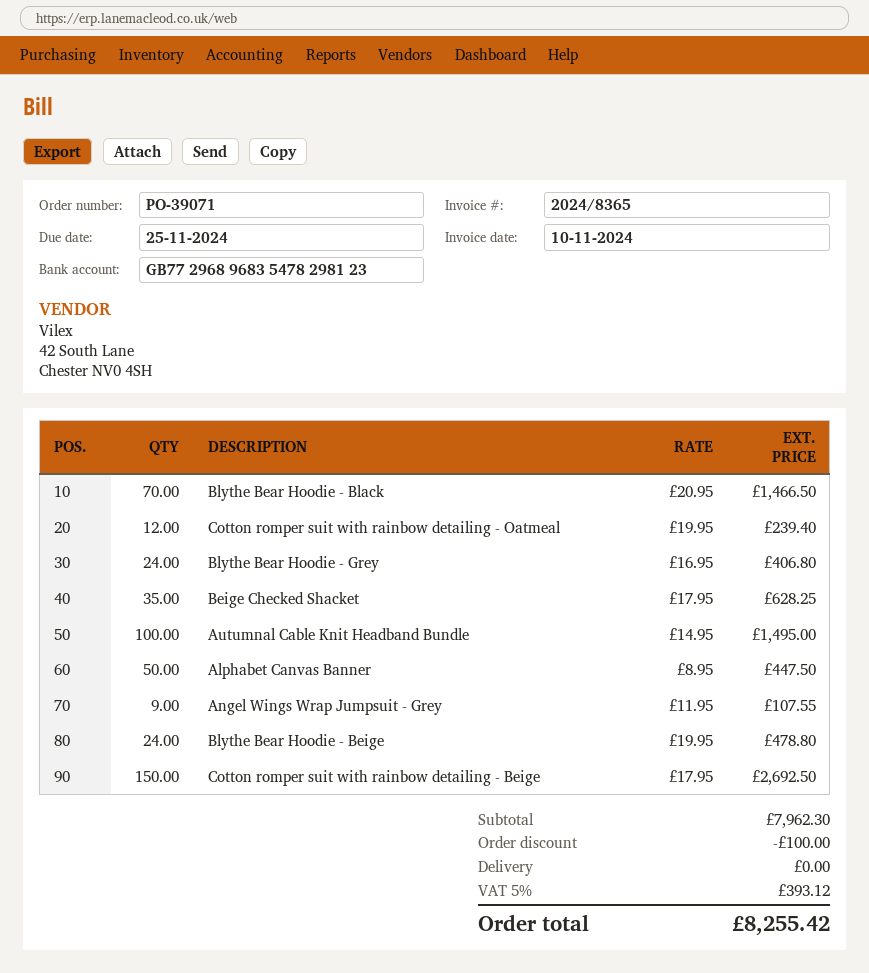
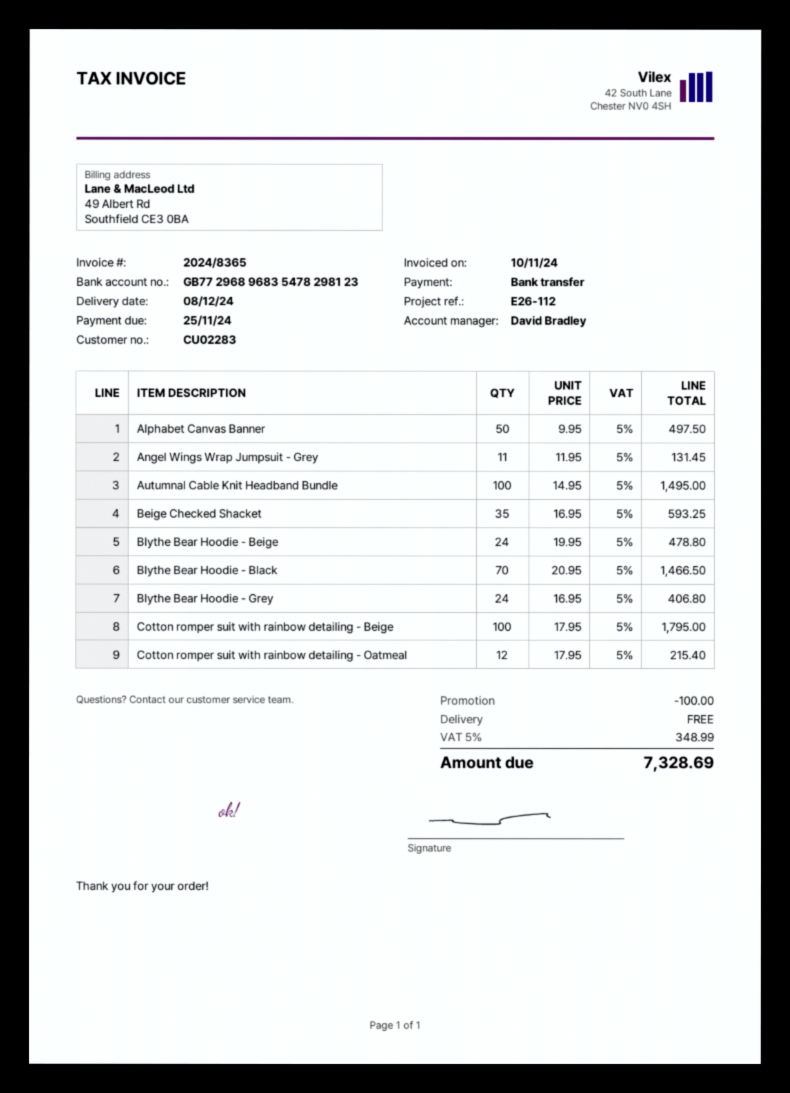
Cotton romper suit with rainbow detailing - Oatmeal: 12 x 19.95 = 239.40 -> 12 x 17.95 = 215.40
Beige Checked Shacket: 35 x 17.95 = 628.25 -> 35 x 16.95 = 593.25
Alphabet Canvas Banner: 50 x 8.95 = 447.50 -> 50 x 9.95 = 497.50
Angel Wings Wrap Jumpsuit - Grey: 9 x 11.95 = 107.55 -> 11 x 11.95 = 131.45
Cotton romper suit with rainbow detailing - Beige: 150 x 17.95 = 2692.50 -> 100 x 17.95 = 1795.00
tax: 5% = 393.12 -> 5% = 348.99
total: 8255.42 -> 7328.69

